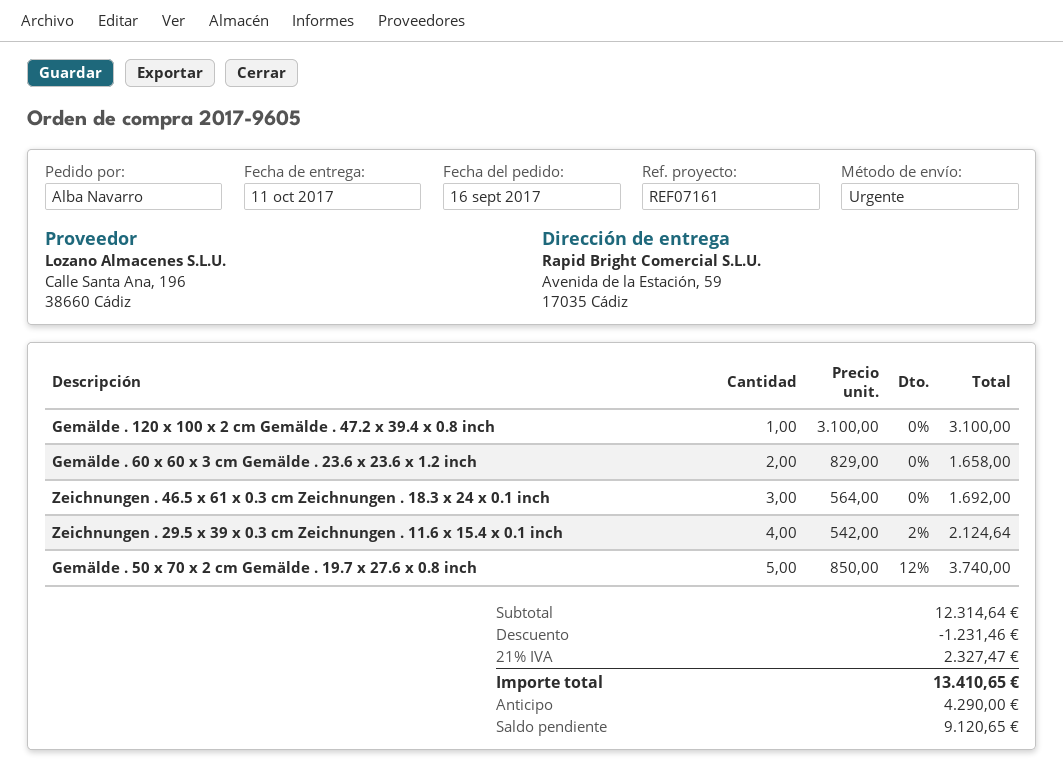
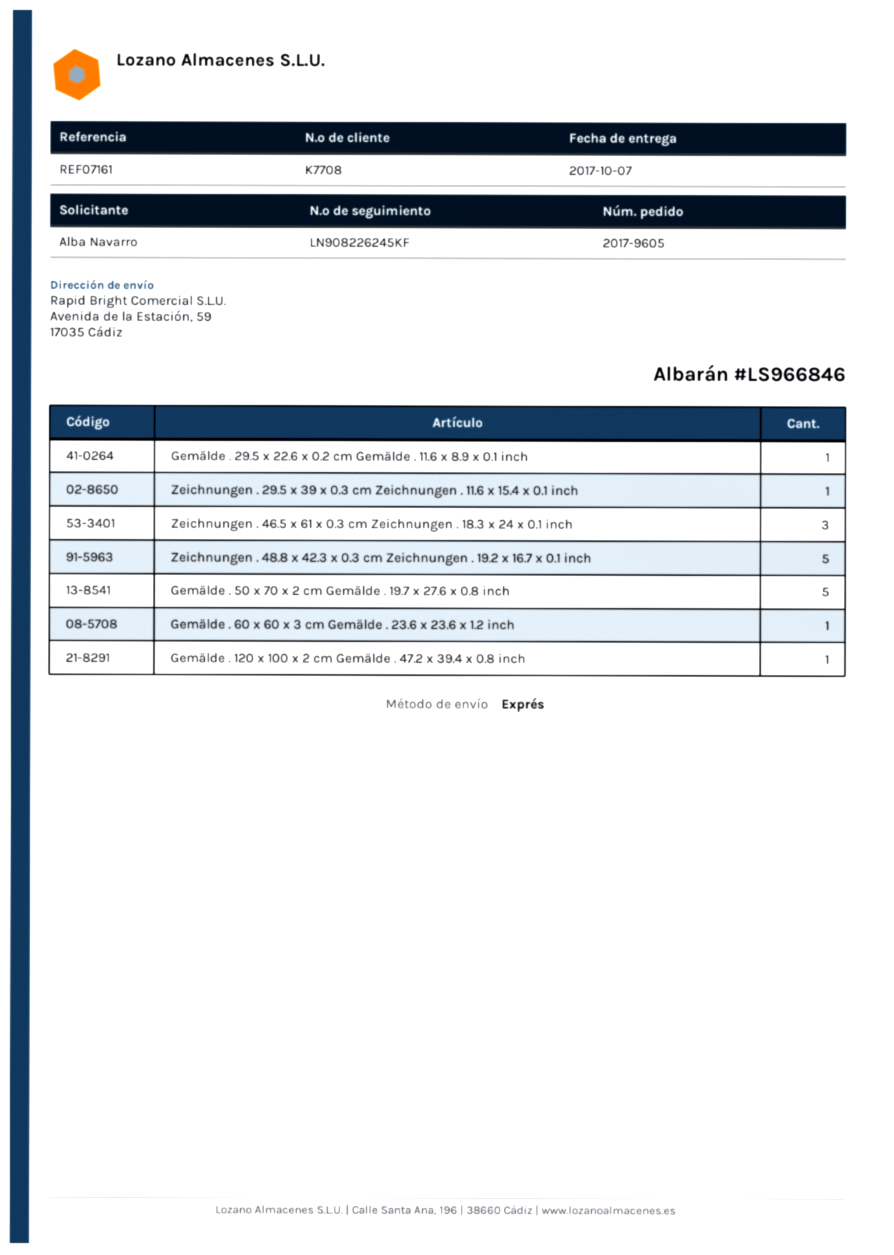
delivery date: 2017-10-11 -> 2017-10-07
Gemälde . 60 x 60 x 3 cm Gemälde . 23.6 x 23.6 x 1.2 inch: 2 -> 1
Zeichnungen . 29.5 x 39 x 0.3 cm Zeichnungen . 11.6 x 15.4 x 0.1 inch: 4 -> 1
Gemälde . 29.5 x 22.6 x 0.2 cm Gemälde . 11.6 x 8.9 x 0.1 inch: none -> 1
Zeichnungen . 48.8 x 42.3 x 0.3 cm Zeichnungen . 19.2 x 16.7 x 0.1 inch: none -> 5

